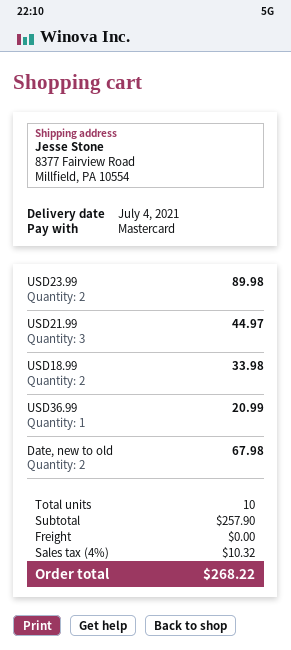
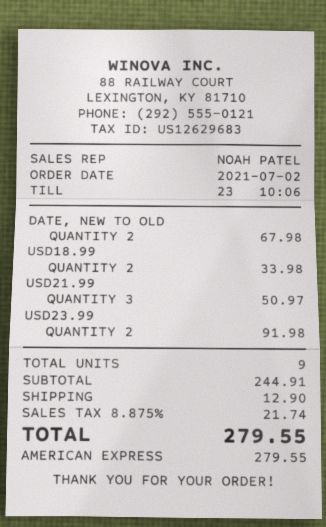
payment method: Mastercard -> American Express
USD23.99: 2 for 89.98 -> 2 for 91.98
USD21.99: 3 for 44.97 -> 3 for 50.97
USD36.99: 1 for 20.99 -> none
total quantity: 10 -> 9
subtotal: 257.90 -> 244.91
shipping: 0.00 -> 12.90
tax: 4% = 10.32 -> 8.875% = 21.74
total: 268.22 -> 279.55

